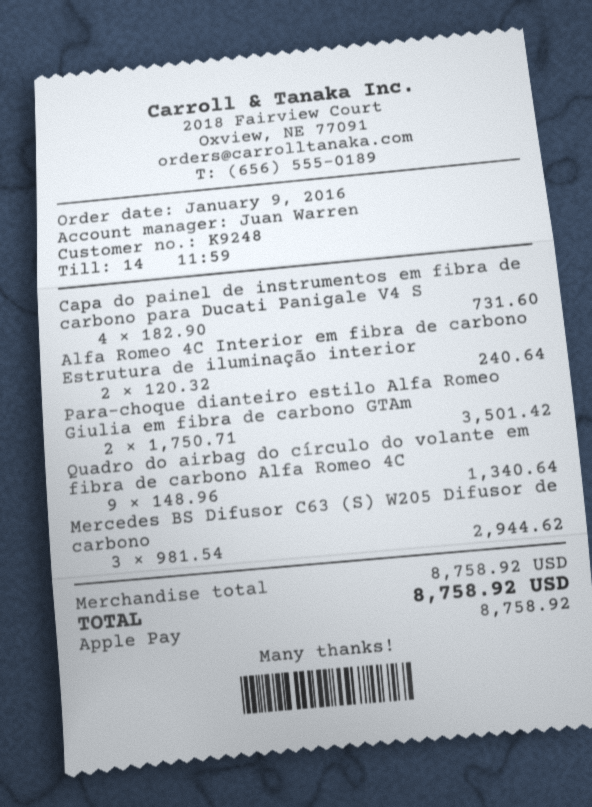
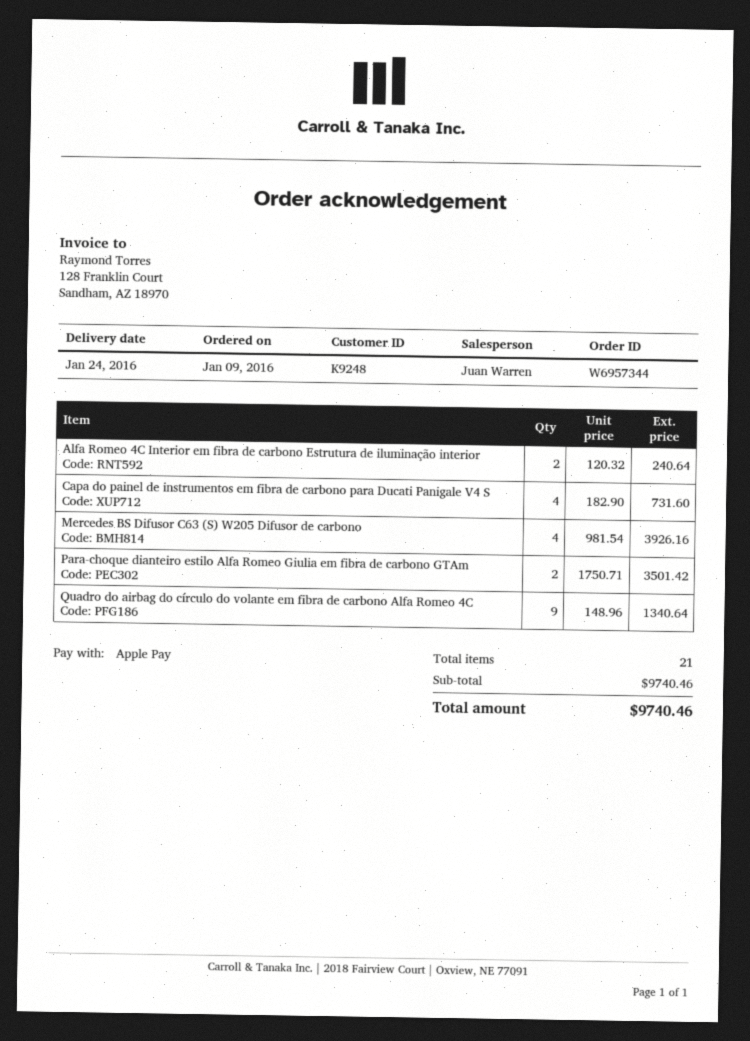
Mercedes BS Difusor C63 (S) W205 Difusor de carbono: 3 x 981.54 = 2944.62 -> 4 x 981.54 = 3926.16
subtotal: 8758.92 -> 9740.46
total: 8758.92 -> 9740.46

